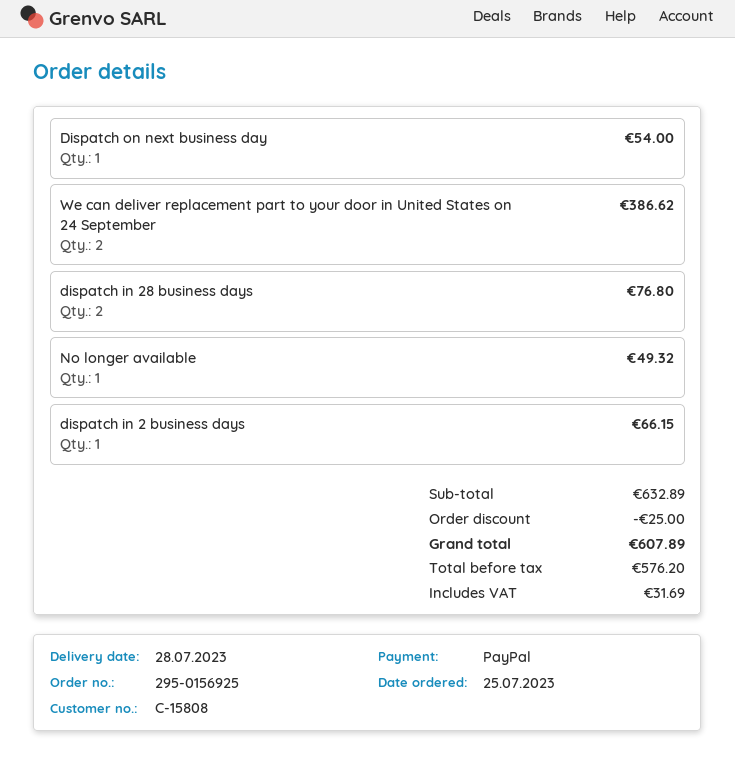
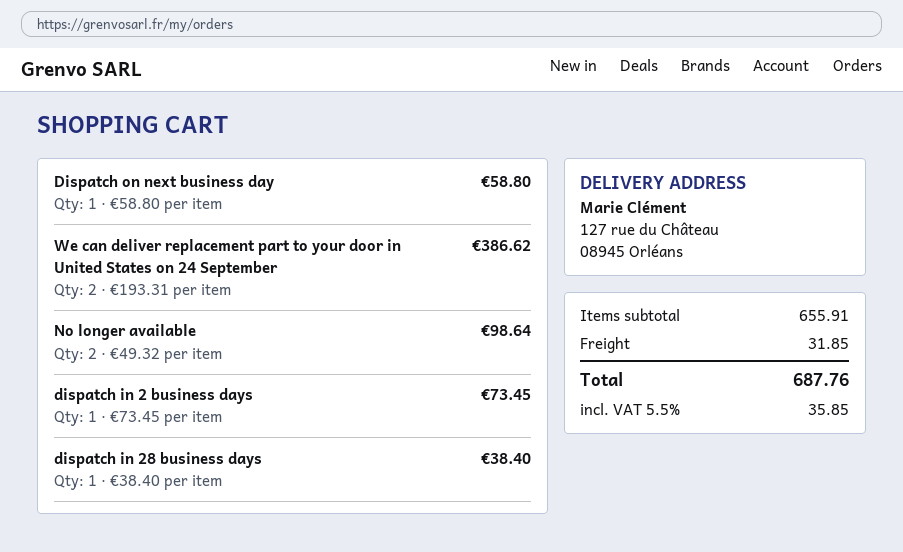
Dispatch on next business day: 1 for 54.00 -> 1 for 58.80
dispatch in 28 business days: 2 for 76.80 -> 1 for 38.40
No longer available: 1 for 49.32 -> 2 for 98.64
dispatch in 2 business days: 1 for 66.15 -> 1 for 73.45
subtotal: 632.89 -> 655.91
discount: 25.00 -> none
shipping: none -> 31.85
tax: 31.69 -> 35.85
total: 607.89 -> 687.76

